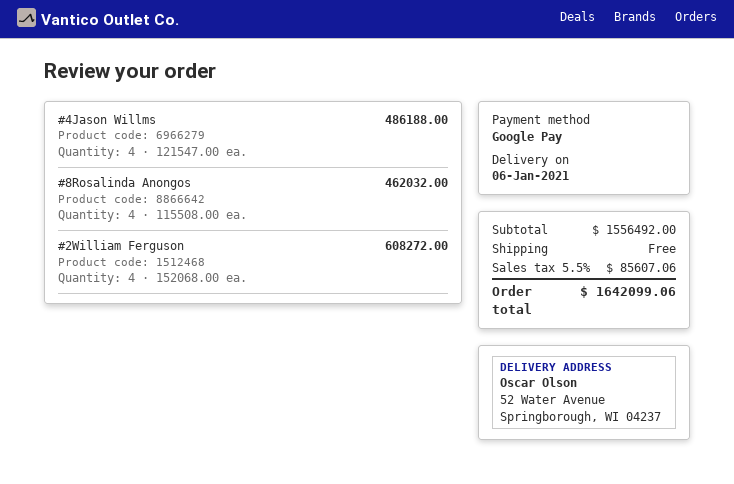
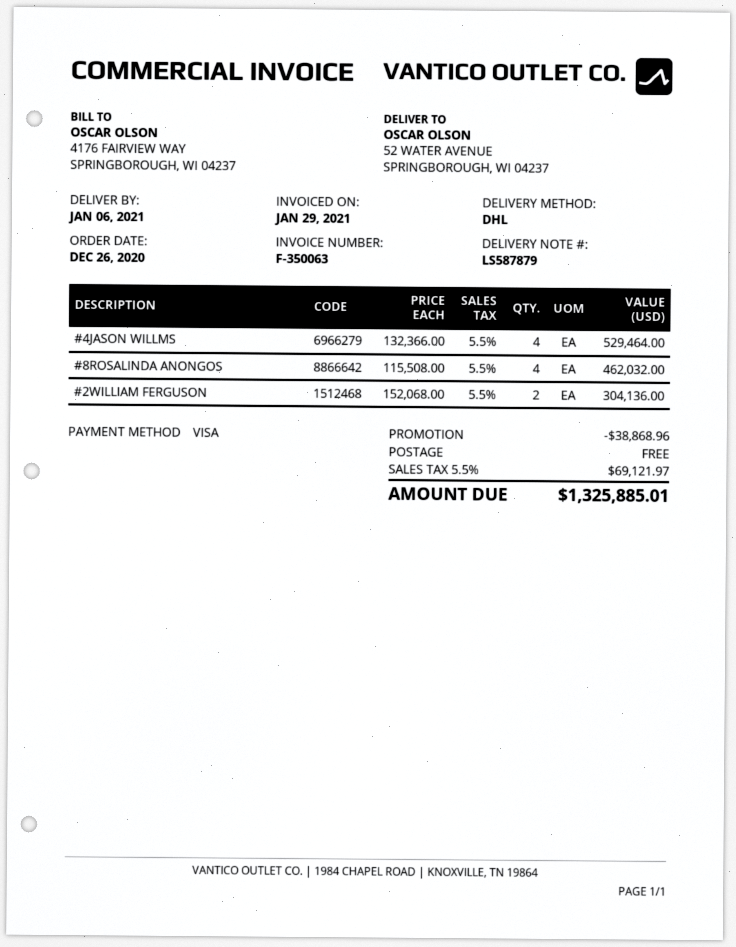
payment method: Google Pay -> Visa
#4Jason Willms: 4 x 121547.00 = 486188.00 -> 4 x 132366.00 = 529464.00
#2William Ferguson: 4 x 152068.00 = 608272.00 -> 2 x 152068.00 = 304136.00
discount: none -> 38868.96
tax: 5.5% = 85607.06 -> 5.5% = 69121.97
total: 1642099.06 -> 1325885.01

